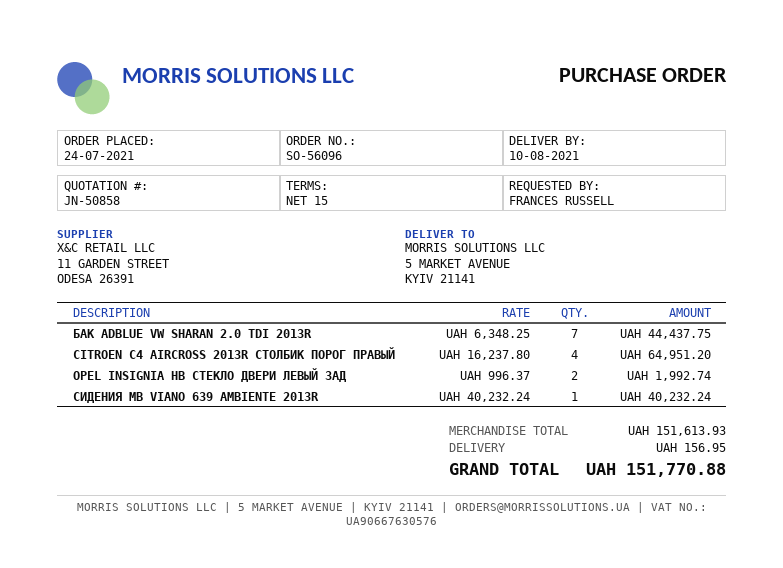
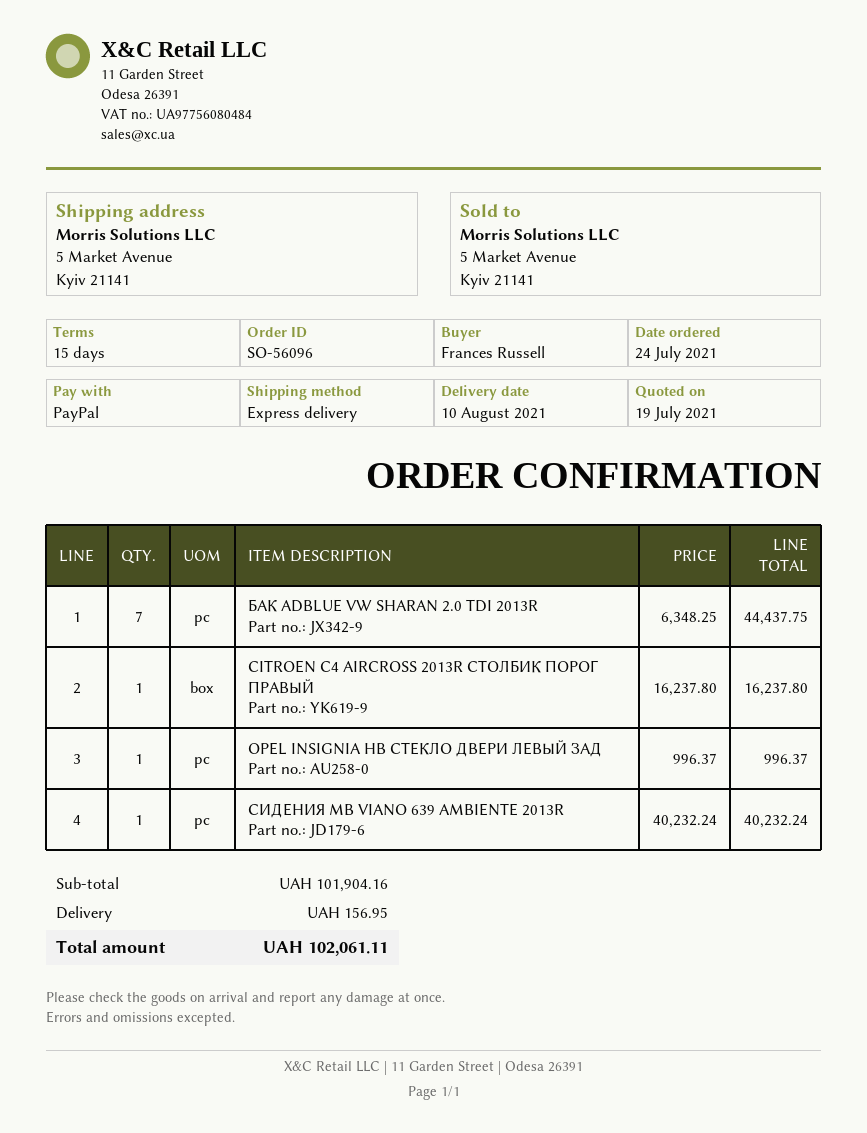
CITROEN C4 AIRCROSS 2013R СТОЛБИК ПОРОГ ПРАВЫЙ: 4 x 16237.80 = 64951.20 -> 1 x 16237.80 = 16237.80
OPEL INSIGNIA HB СТЕКЛО ДВЕРИ ЛЕВЫЙ ЗАД: 2 x 996.37 = 1992.74 -> 1 x 996.37 = 996.37
subtotal: 151613.93 -> 101904.16
total: 151770.88 -> 102061.11

